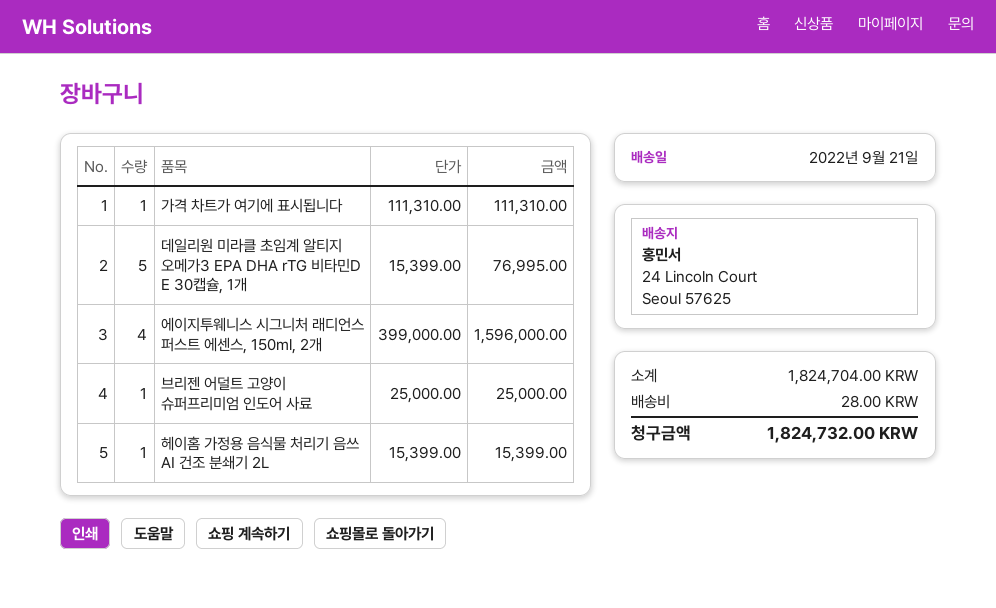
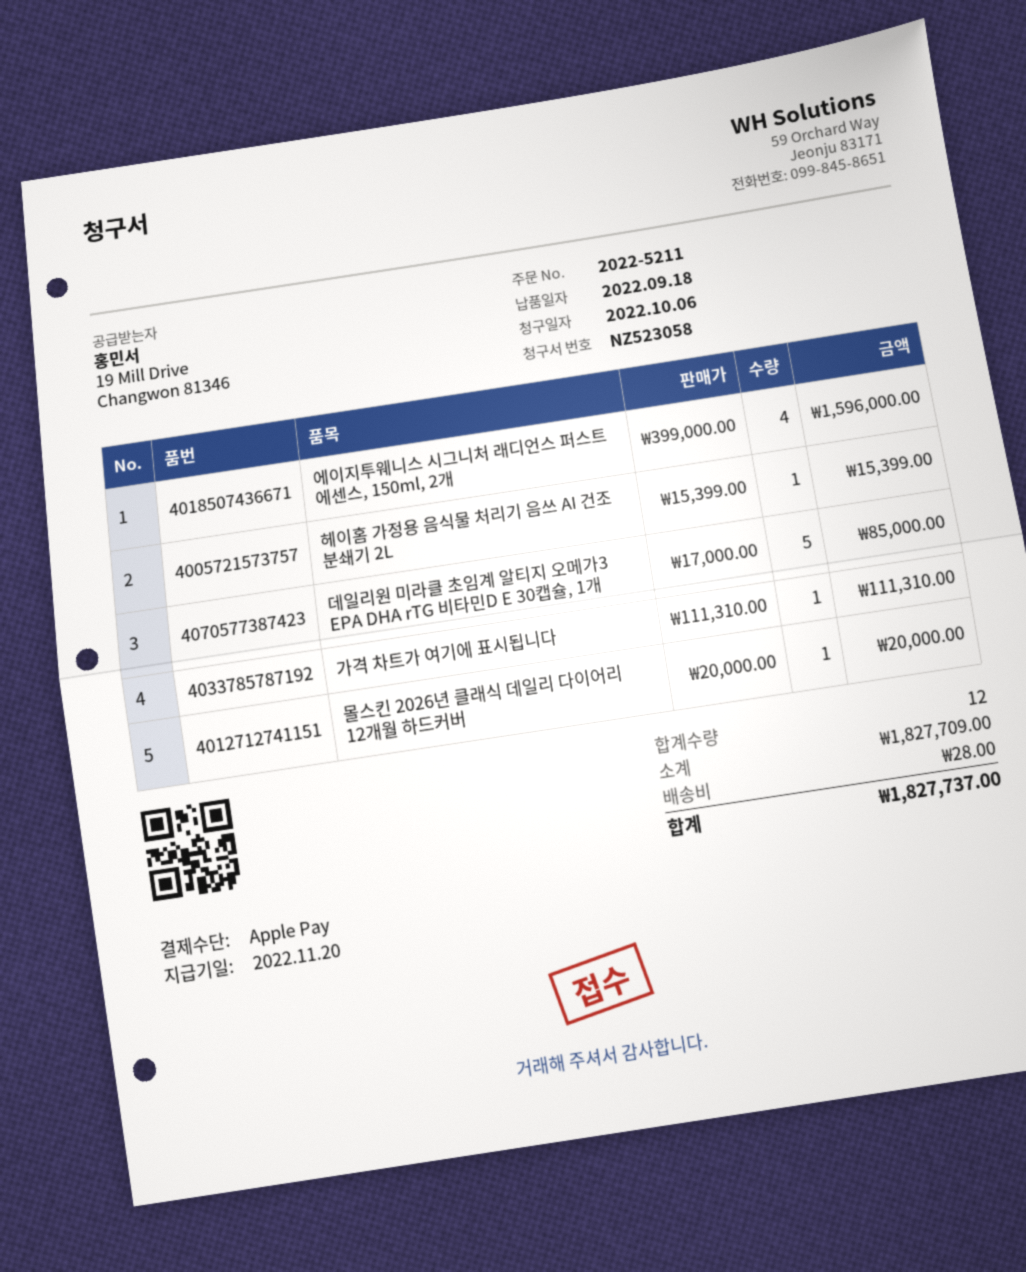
delivery date: 2022-09-21 -> 2022-09-18
데일리원 미라클 초임계 알티지 오메가3 EPA DHA rTG 비타민D E 30캡슐, 1개: 5 x 15399.00 = 76995.00 -> 5 x 17000.00 = 85000.00
브리젠 어덜트 고양이 슈퍼프리미엄 인도어 사료: 1 x 25000.00 = 25000.00 -> none
몰스킨 2026년 클래식 데일리 다이어리 12개월 하드커버: none -> 1 x 20000.00 = 20000.00
subtotal: 1824704.00 -> 1827709.00
total: 1824732.00 -> 1827737.00

